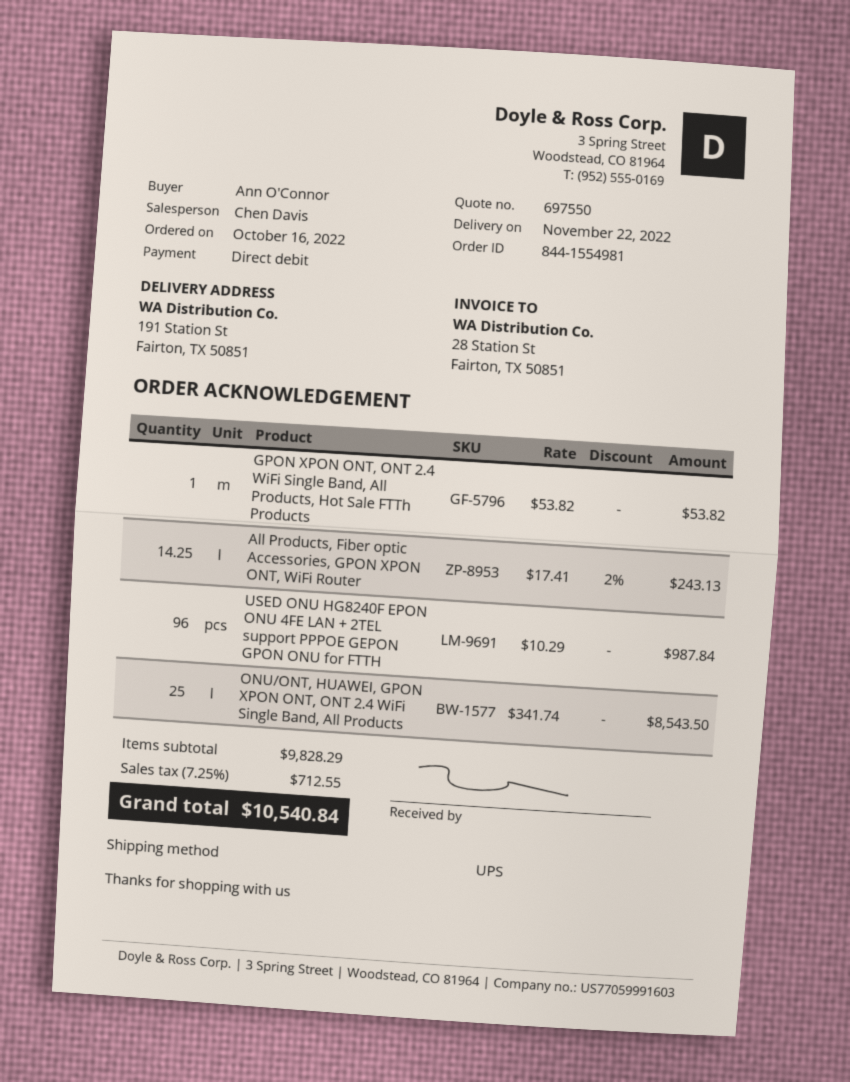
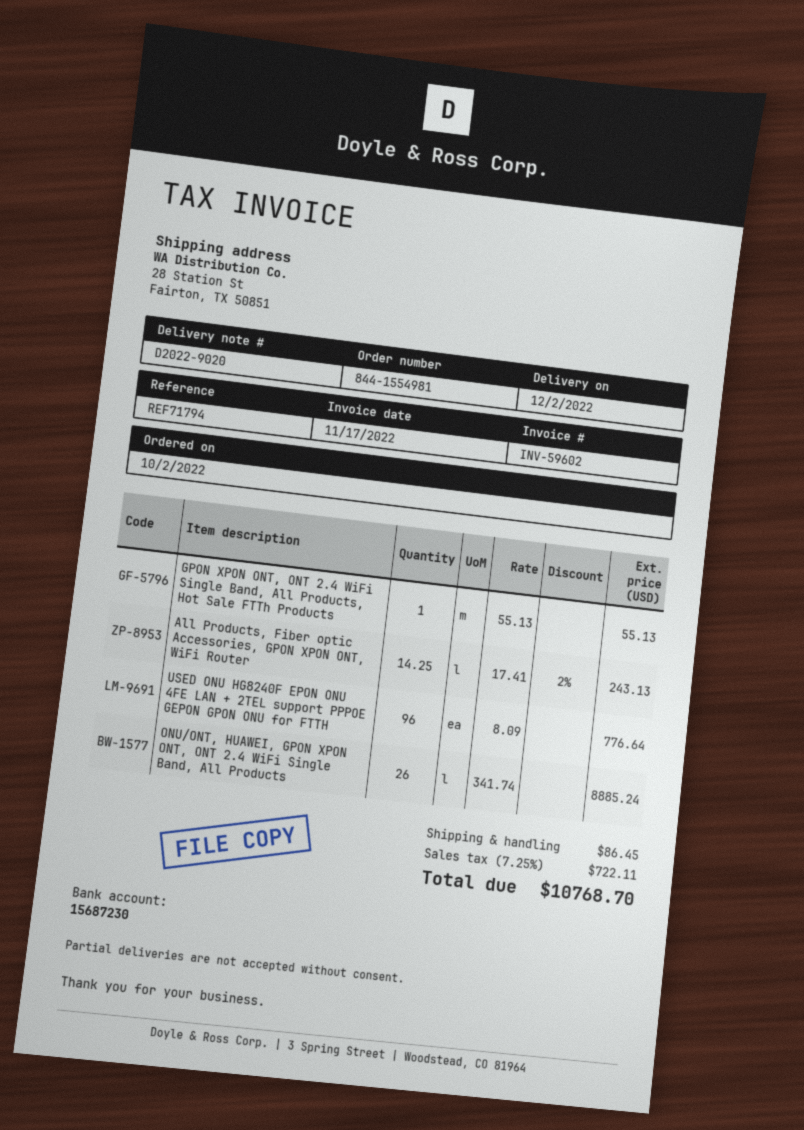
order date: 2022-10-16 -> 2022-10-02
delivery date: 2022-11-22 -> 2022-12-02
ship to: 191 Station St, Fairton, TX 50851 -> 28 Station St, Fairton, TX 50851
GPON XPON ONT, ONT 2.4 WiFi Single Band, All Products, Hot Sale FTTh Products: 1 x 53.82 = 53.82 -> 1 x 55.13 = 55.13
USED ONU HG8240F EPON ONU 4FE LAN + 2TEL support PPPOE GEPON GPON ONU for FTTH: 96 x 10.29 = 987.84 -> 96 x 8.09 = 776.64
ONU/ONT, HUAWEI, GPON XPON ONT, ONT 2.4 WiFi Single Band, All Products: 25 x 341.74 = 8543.50 -> 26 x 341.74 = 8885.24
shipping: none -> 86.45
tax: 7.25% = 712.55 -> 7.25% = 722.11
total: 10540.84 -> 10768.70

